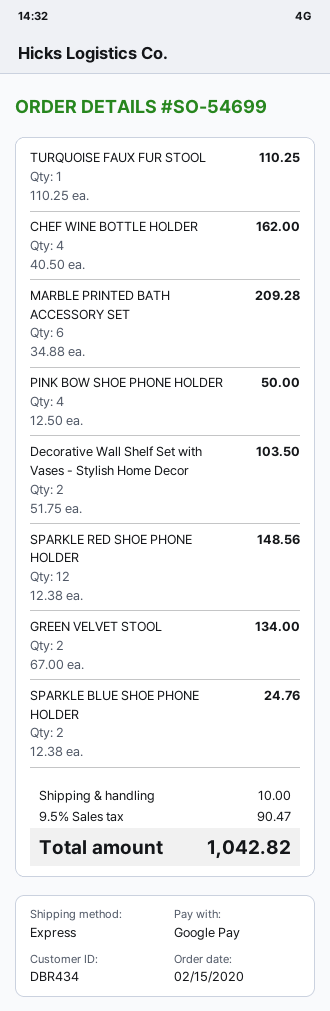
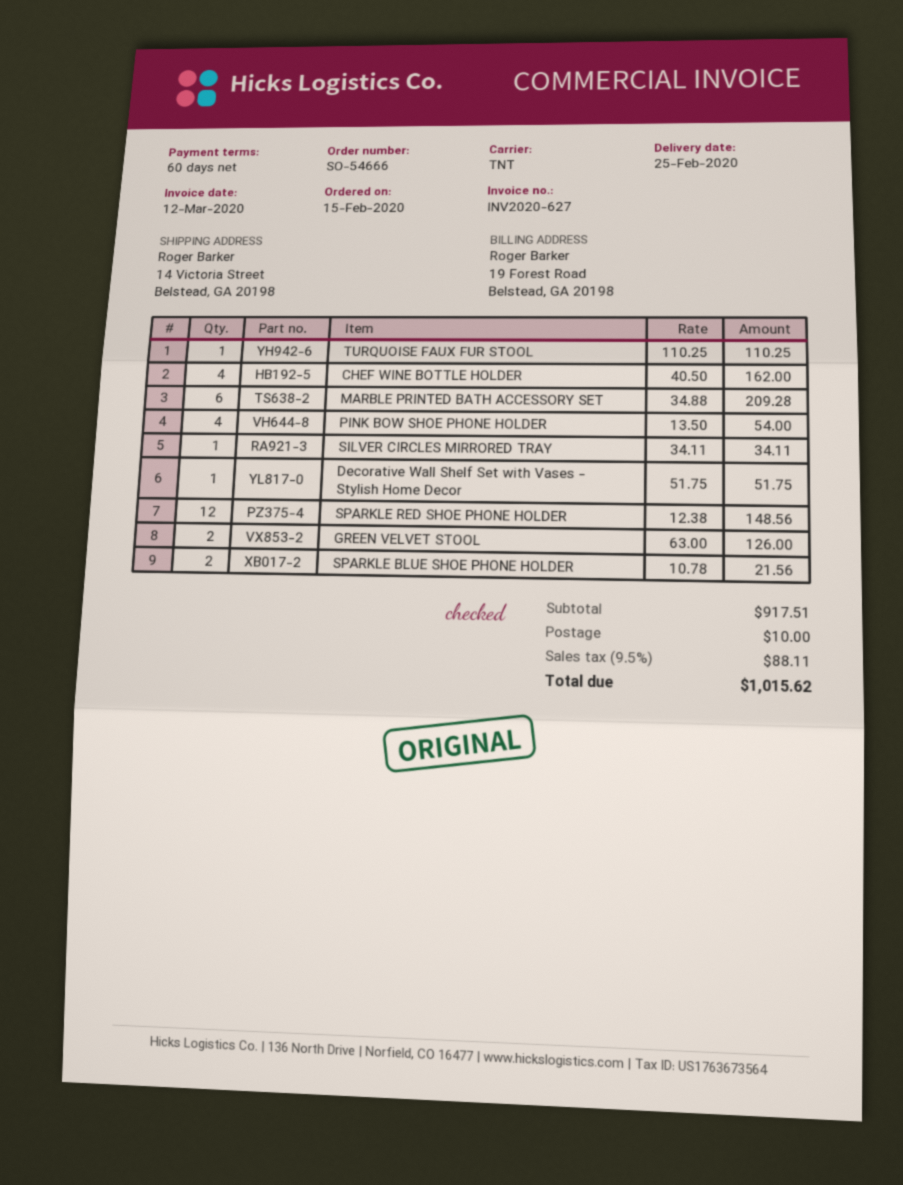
order number: SO-54699 -> SO-54666
shipping method: express -> TNT
PINK BOW SHOE PHONE HOLDER: 4 x 12.50 = 50.00 -> 4 x 13.50 = 54.00
Decorative Wall Shelf Set with Vases - Stylish Home Decor: 2 x 51.75 = 103.50 -> 1 x 51.75 = 51.75
GREEN VELVET STOOL: 2 x 67.00 = 134.00 -> 2 x 63.00 = 126.00
SPARKLE BLUE SHOE PHONE HOLDER: 2 x 12.38 = 24.76 -> 2 x 10.78 = 21.56
SILVER CIRCLES MIRRORED TRAY: none -> 1 x 34.11 = 34.11
tax: 9.5% = 90.47 -> 9.5% = 88.11
total: 1042.82 -> 1015.62

